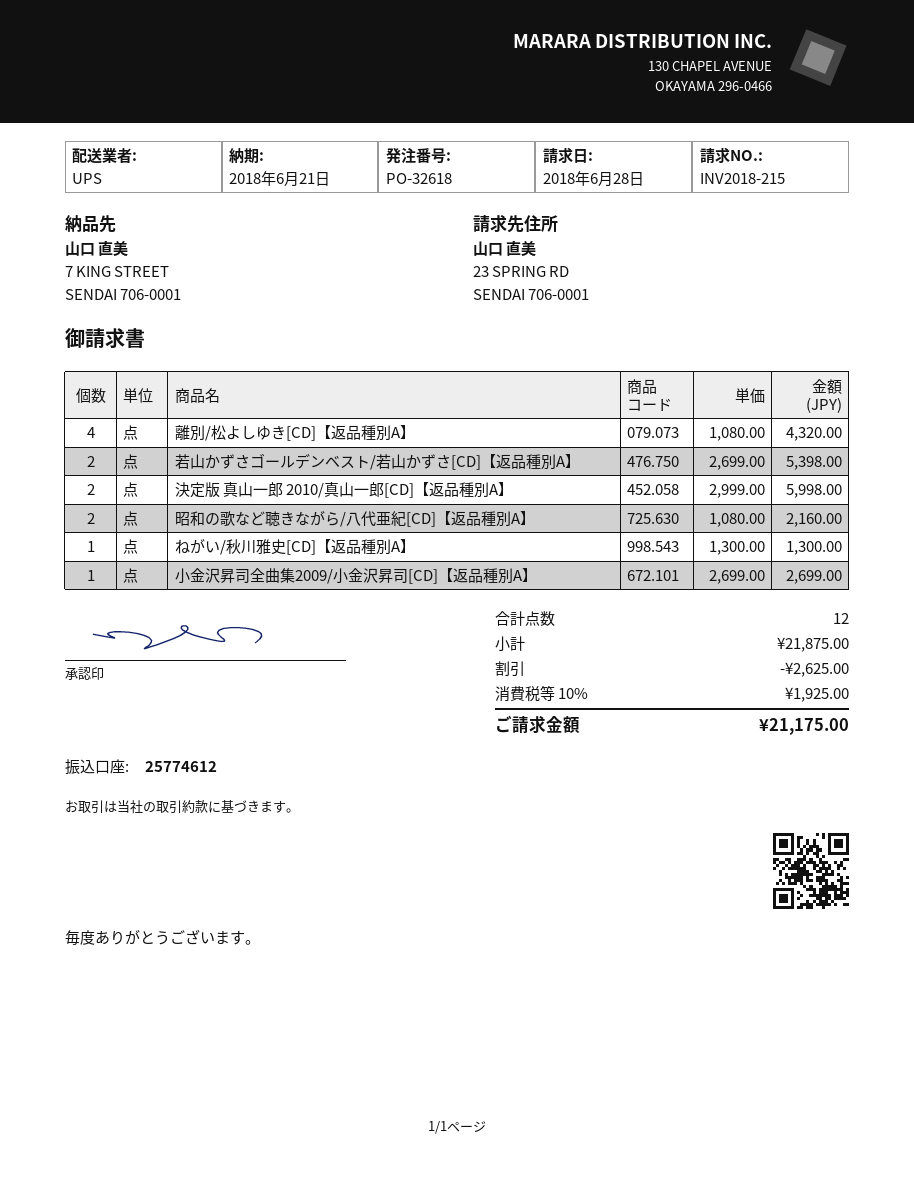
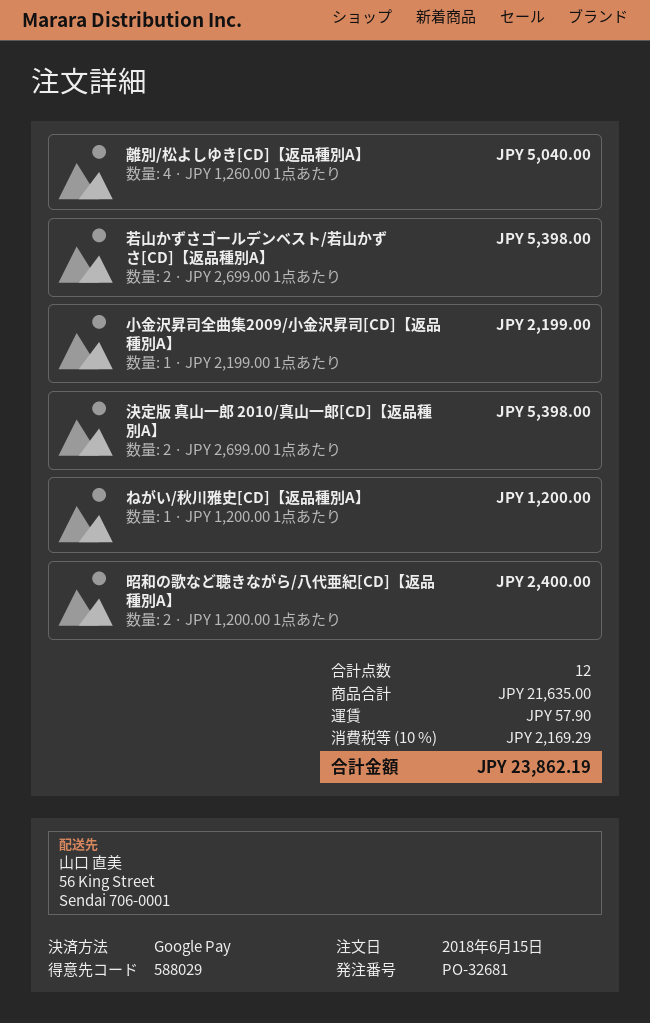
order number: PO-32618 -> PO-32681
ship to: 7 KING STREET, SENDAI 706-0001 -> 56 King Street, Sendai 706-0001
離別/松よしゆき[CD]【返品種別A】: 4 x 1080.00 = 4320.00 -> 4 x 1260.00 = 5040.00
決定版 真山一郎 2010/真山一郎[CD]【返品種別A】: 2 x 2999.00 = 5998.00 -> 2 x 2699.00 = 5398.00
昭和の歌など聴きながら/八代亜紀[CD]【返品種別A】: 2 x 1080.00 = 2160.00 -> 2 x 1200.00 = 2400.00
ねがい/秋川雅史[CD]【返品種別A】: 1 x 1300.00 = 1300.00 -> 1 x 1200.00 = 1200.00
小金沢昇司全曲集2009/小金沢昇司[CD]【返品種別A】: 1 x 2699.00 = 2699.00 -> 1 x 2199.00 = 2199.00
subtotal: 21875.00 -> 21635.00
discount: 2625.00 -> none
shipping: none -> 57.90
tax: 10% = 1925.00 -> 10% = 2169.29
total: 21175.00 -> 23862.19

